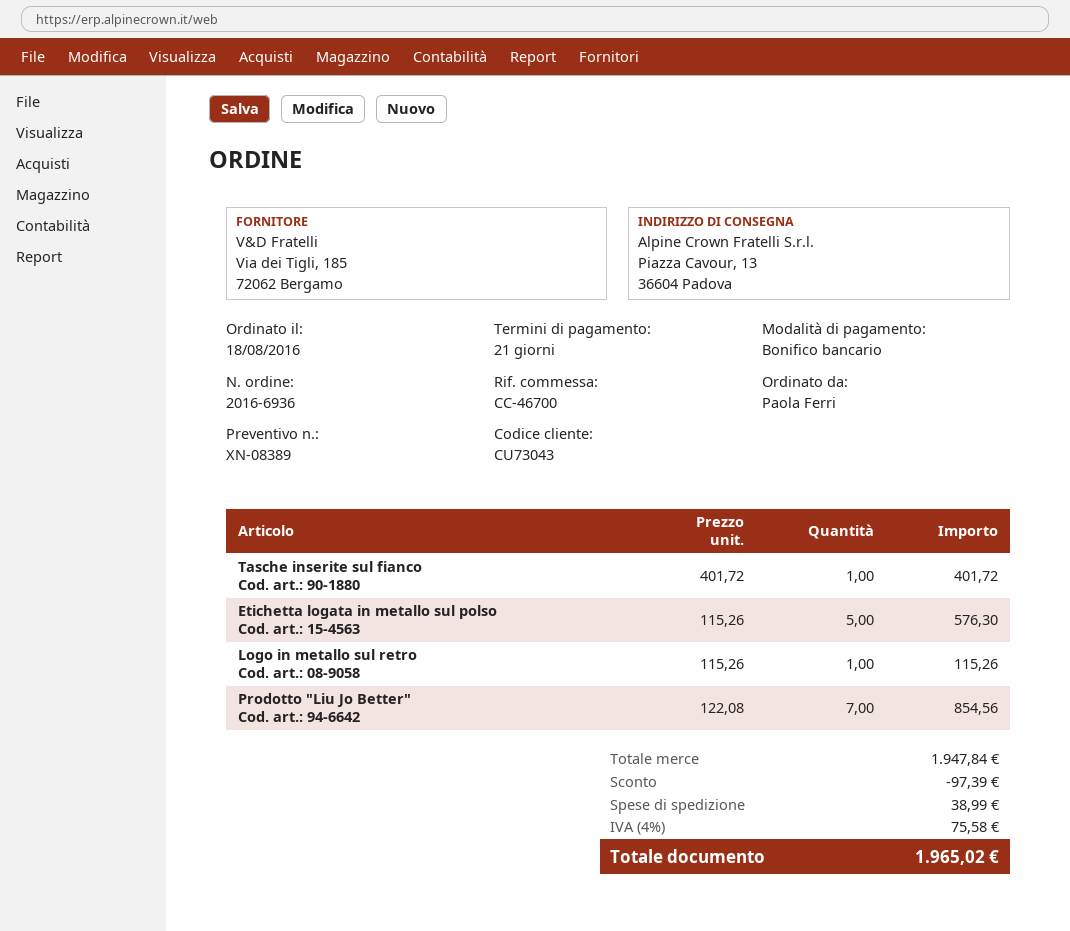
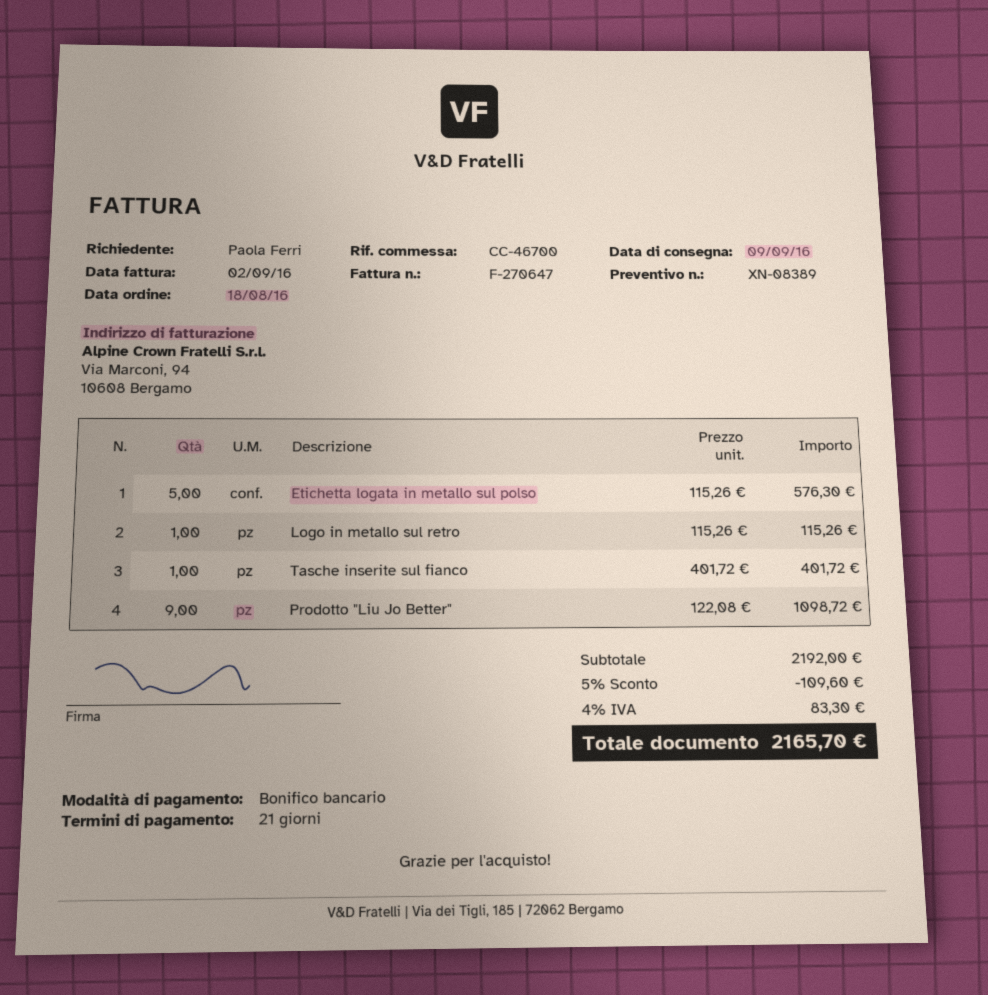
Prodotto "Liu Jo Better": 7 x 122.08 = 854.56 -> 9 x 122.08 = 1098.72
subtotal: 1947.84 -> 2192.00
discount: 97.39 -> 109.60
shipping: 38.99 -> none
tax: 4% = 75.58 -> 4% = 83.30
total: 1965.02 -> 2165.70

